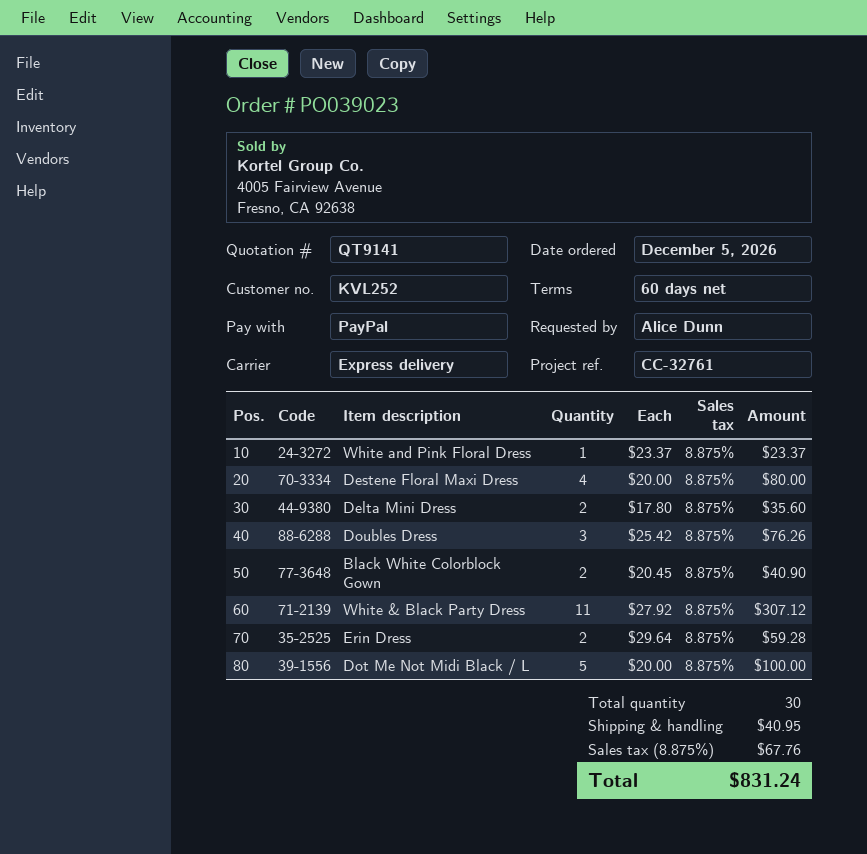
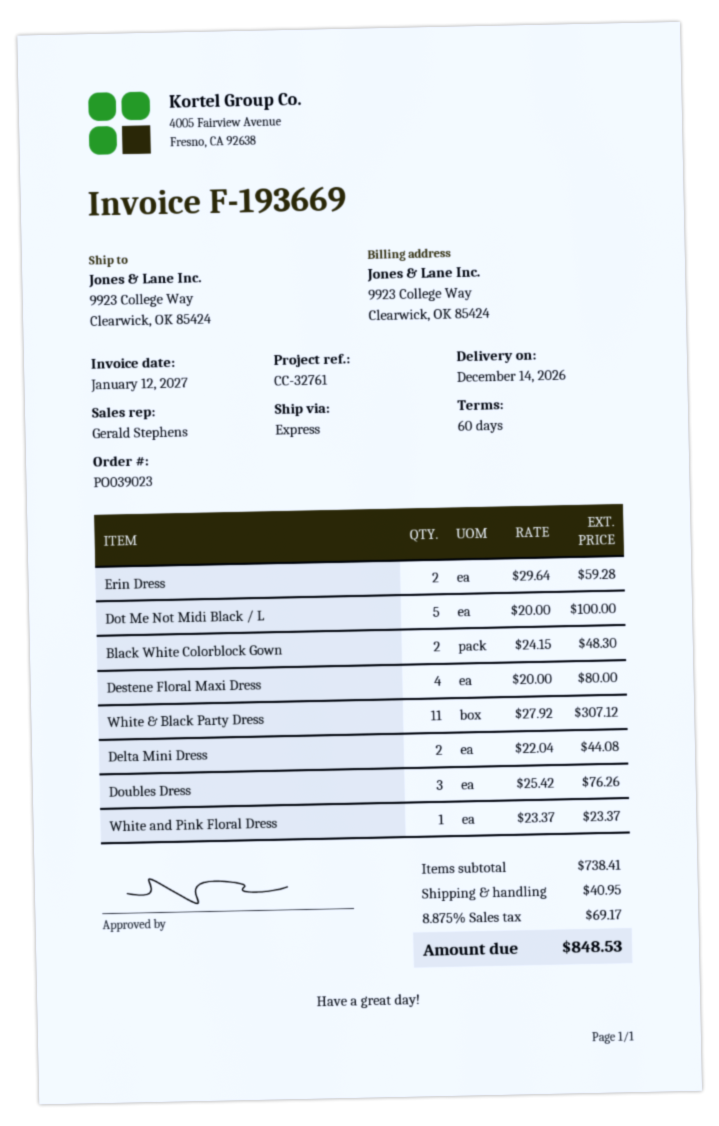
Delta Mini Dress: 2 x 17.80 = 35.60 -> 2 x 22.04 = 44.08
Black White Colorblock Gown: 2 x 20.45 = 40.90 -> 2 x 24.15 = 48.30
tax: 8.875% = 67.76 -> 8.875% = 69.17
total: 831.24 -> 848.53

